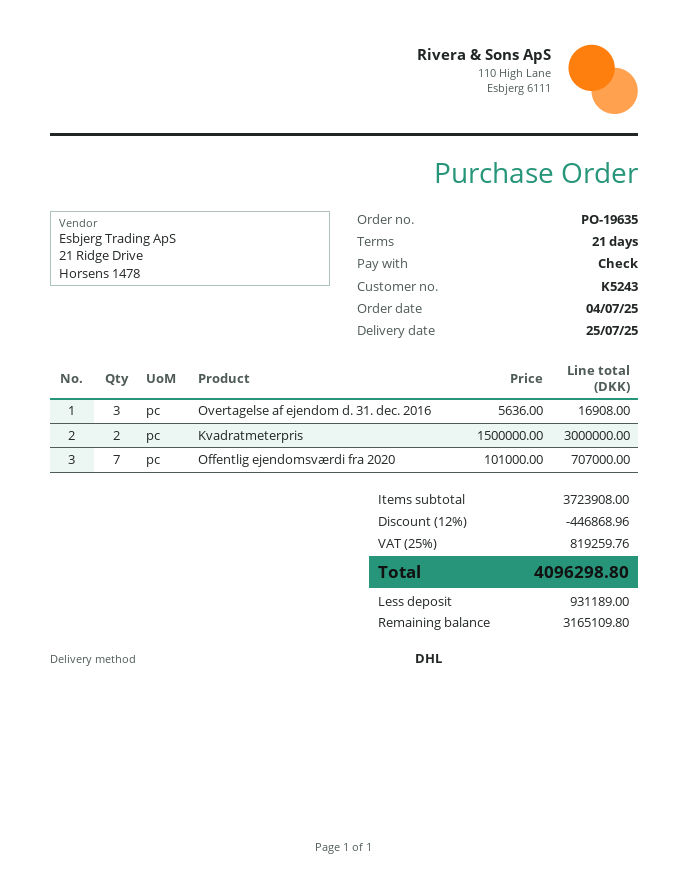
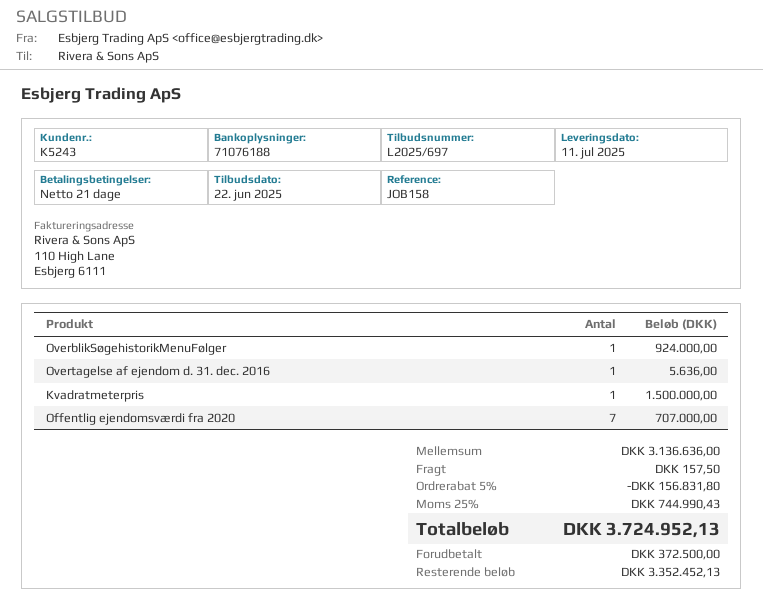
delivery date: 2025-07-25 -> 2025-07-11
Overtagelse af ejendom d. 31. dec. 2016: 3 for 16908.00 -> 1 for 5636.00
Kvadratmeterpris: 2 for 3000000.00 -> 1 for 1500000.00
OverblikSøgehistorikMenuFølger: none -> 1 for 924000.00
subtotal: 3723908.00 -> 3136636.00
discount: 12% = 446868.96 -> 5% = 156831.80
shipping: none -> 157.50
tax: 25% = 819259.76 -> 25% = 744990.43
total: 4096298.80 -> 3724952.13
deposit: 931189.00 -> 372500.00
balance: 3165109.80 -> 3352452.13

